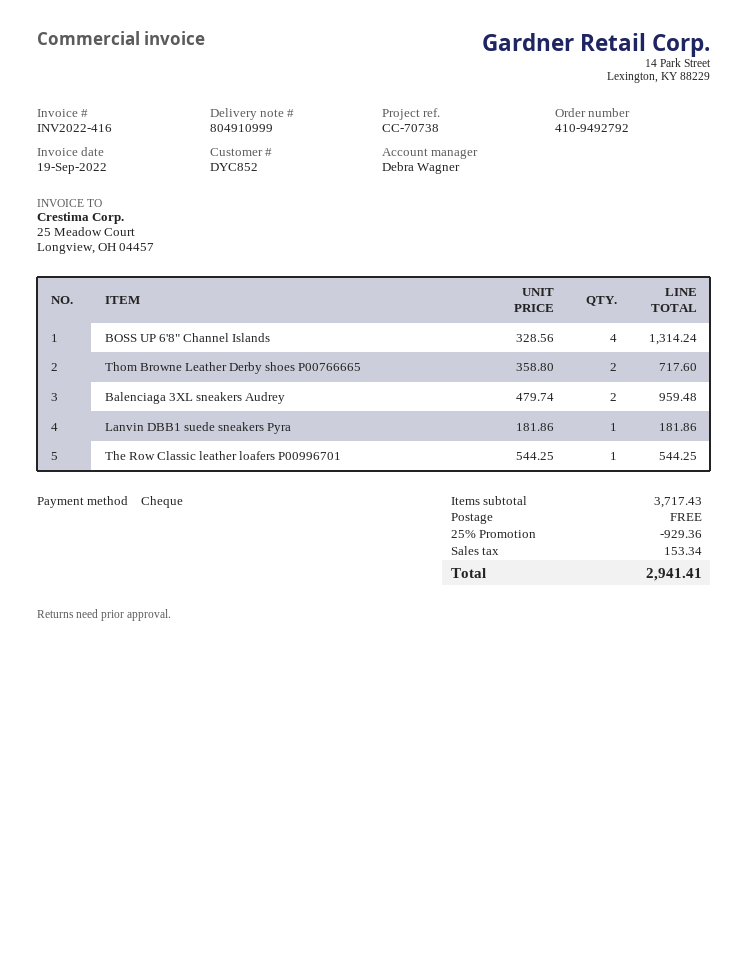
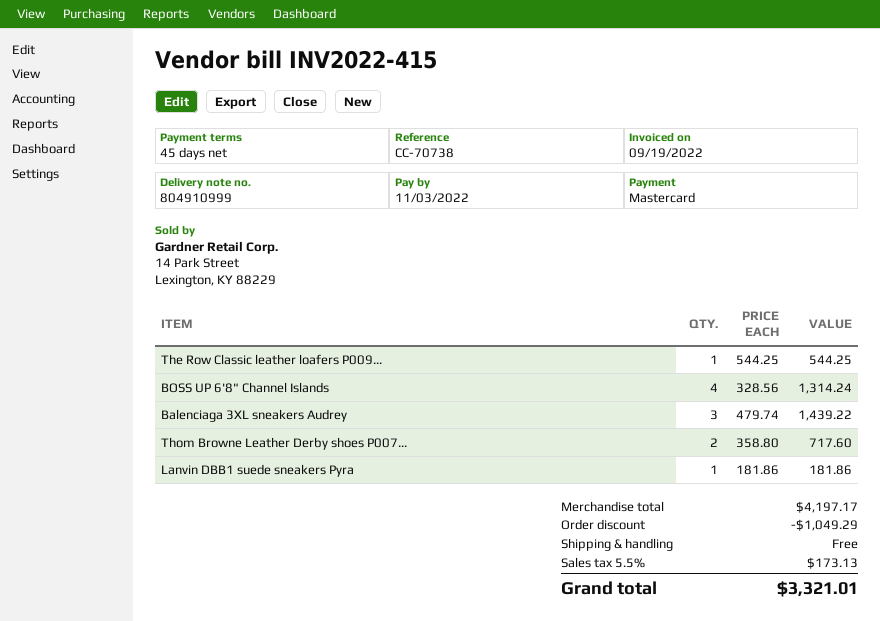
invoice number: INV2022-416 -> INV2022-415
payment method: cheque -> Mastercard
Balenciaga 3XL sneakers Audrey: 2 x 479.74 = 959.48 -> 3 x 479.74 = 1439.22
subtotal: 3717.43 -> 4197.17
discount: 929.36 -> 1049.29
tax: 153.34 -> 173.13
total: 2941.41 -> 3321.01

